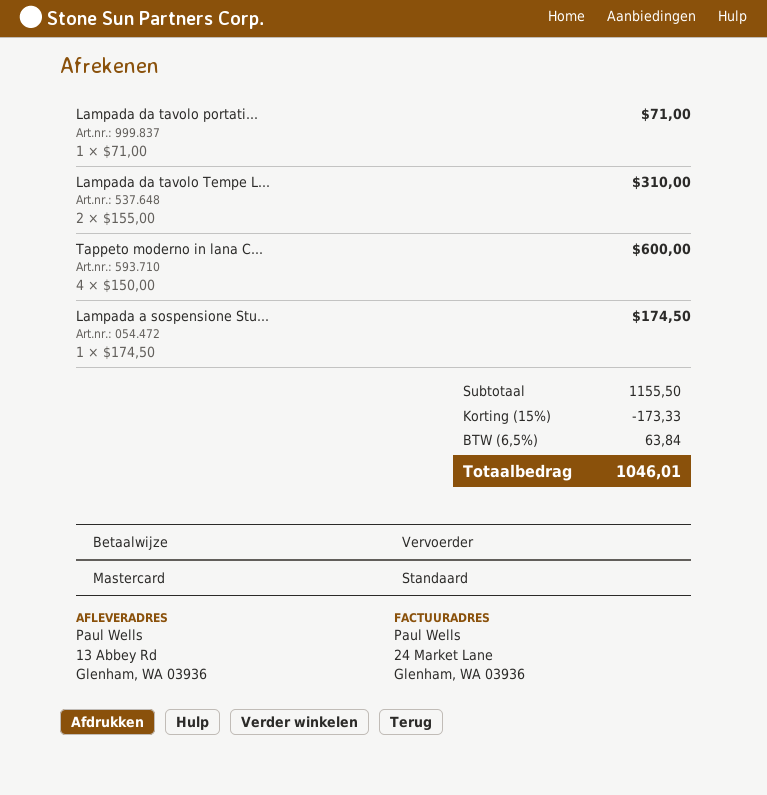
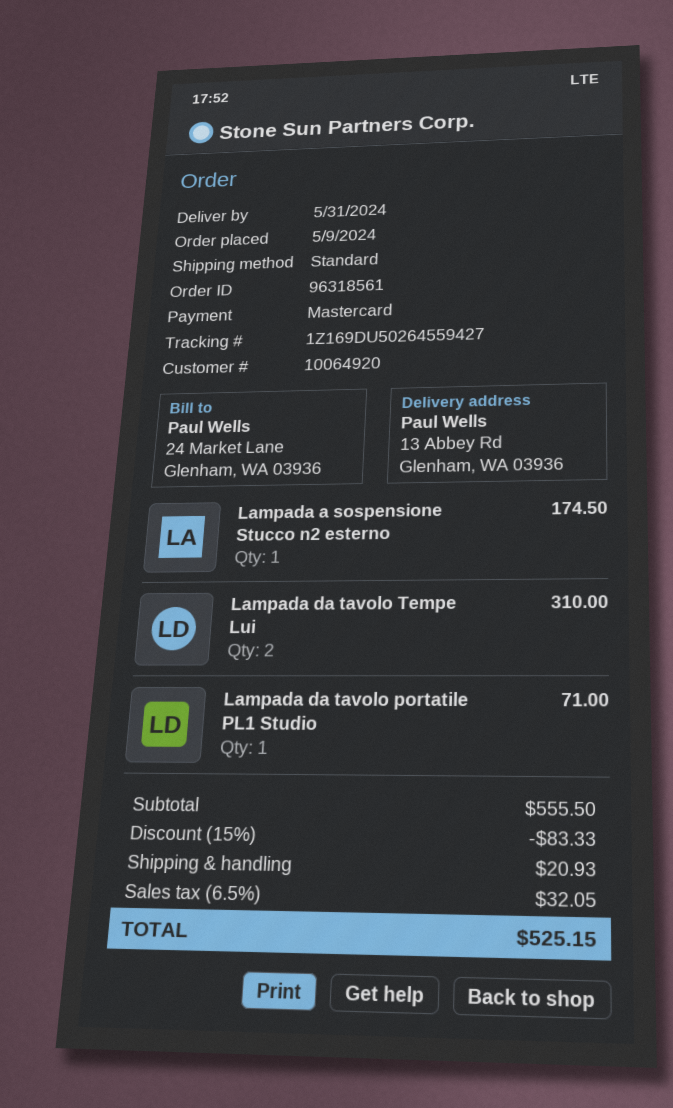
Tappeto moderno in lana C...: 4 for 600.00 -> none
subtotal: 1155.50 -> 555.50
discount: 15% = 173.33 -> 15% = 83.33
shipping: none -> 20.93
tax: 6.5% = 63.84 -> 6.5% = 32.05
total: 1046.01 -> 525.15

